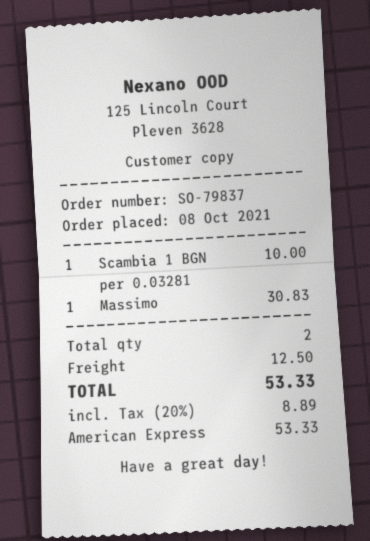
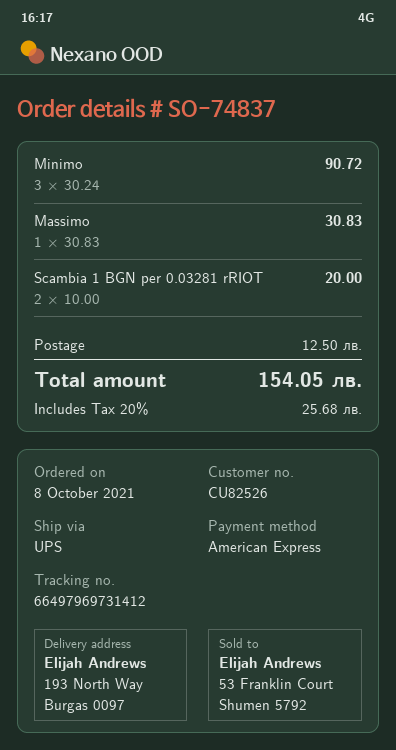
order number: SO-79837 -> SO-74837
Scambia 1 BGN per 0.03281: 1 x 10.00 = 10.00 -> 2 x 10.00 = 20.00
Minimo: none -> 3 x 30.24 = 90.72
tax: 20% = 8.89 -> 20% = 25.68
total: 53.33 -> 154.05

